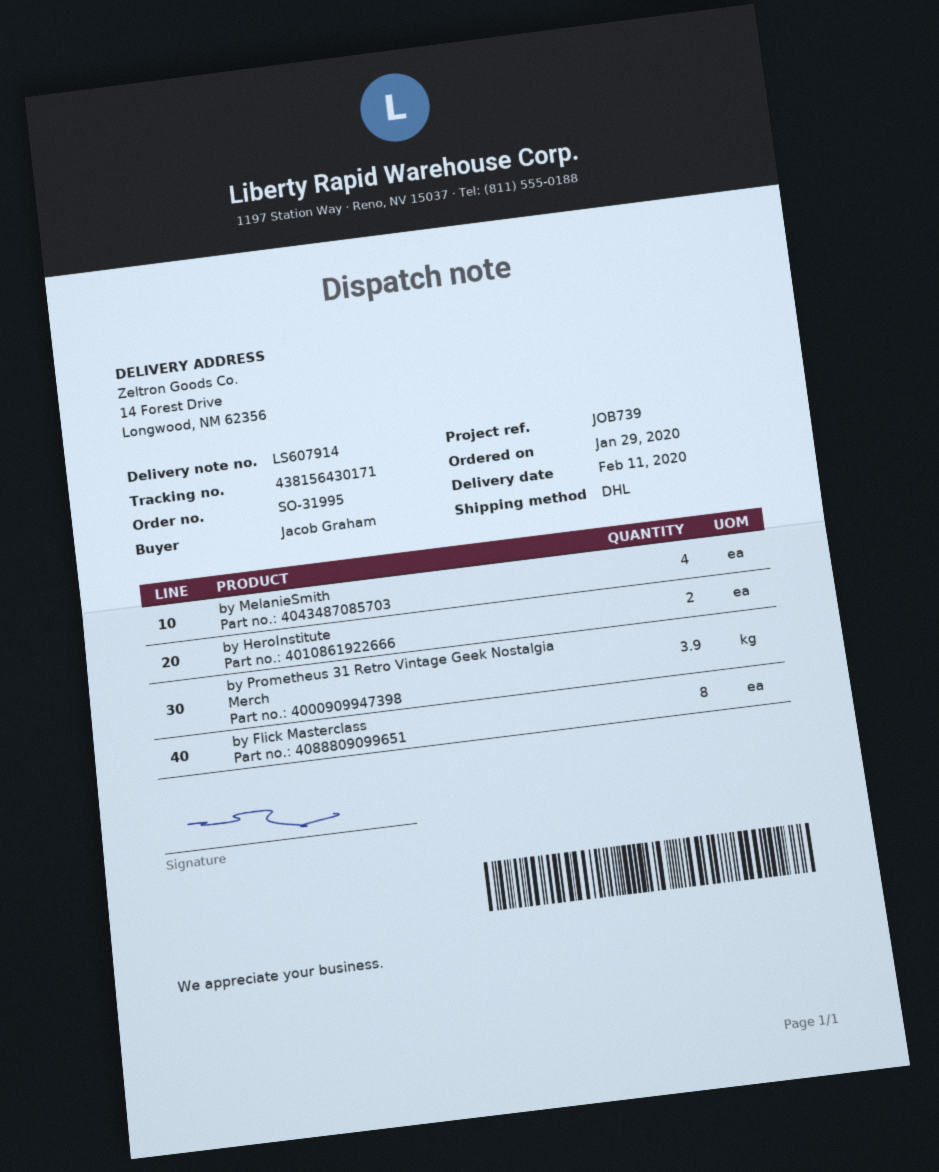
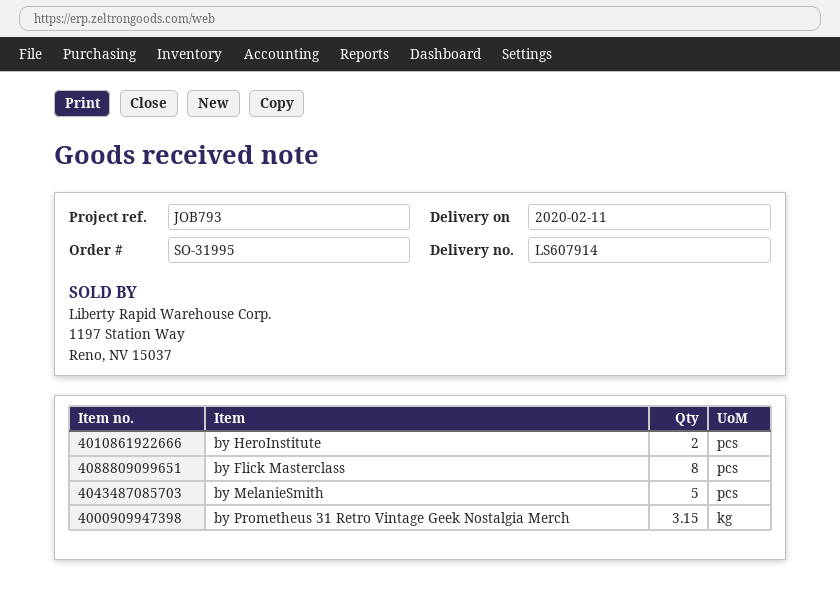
reference: JOB739 -> JOB793
by MelanieSmith: 4 -> 5
by Prometheus 31 Retro Vintage Geek Nostalgia Merch: 3.9 -> 3.15

